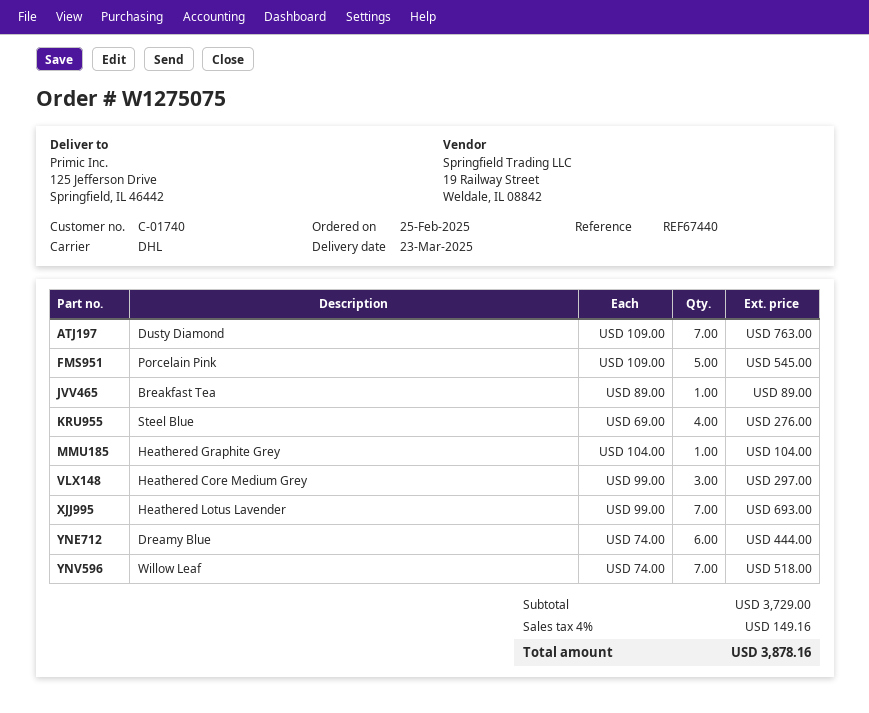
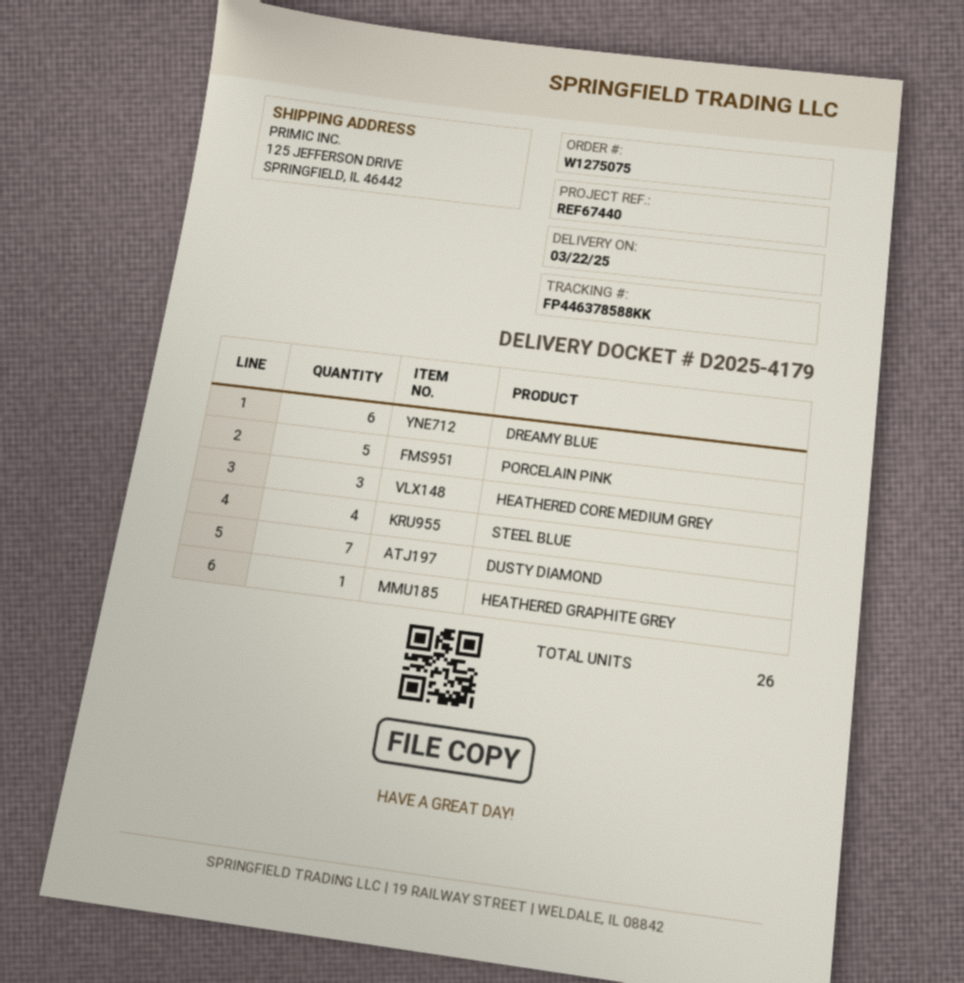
delivery date: 2025-03-23 -> 2025-03-22
Breakfast Tea: 1 -> none
Heathered Lotus Lavender: 7 -> none
Willow Leaf: 7 -> none

